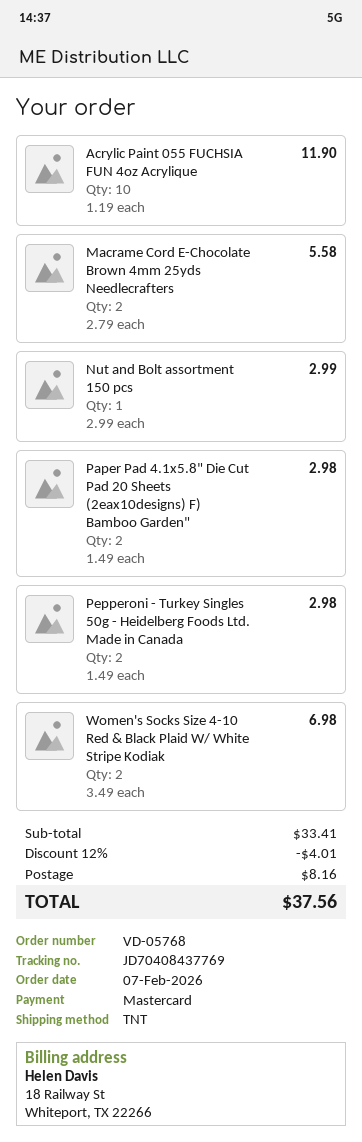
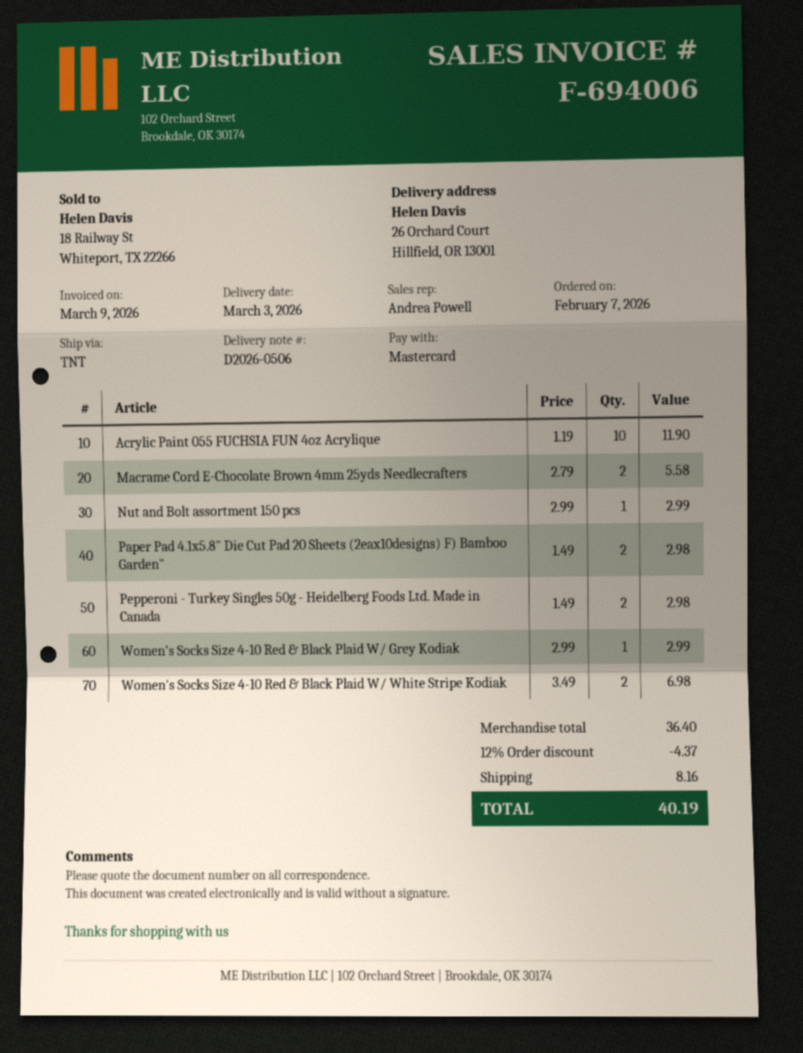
Women's Socks Size 4-10 Red & Black Plaid W/ Grey Kodiak: none -> 1 x 2.99 = 2.99
subtotal: 33.41 -> 36.40
discount: 12% = 4.01 -> 12% = 4.37
total: 37.56 -> 40.19

